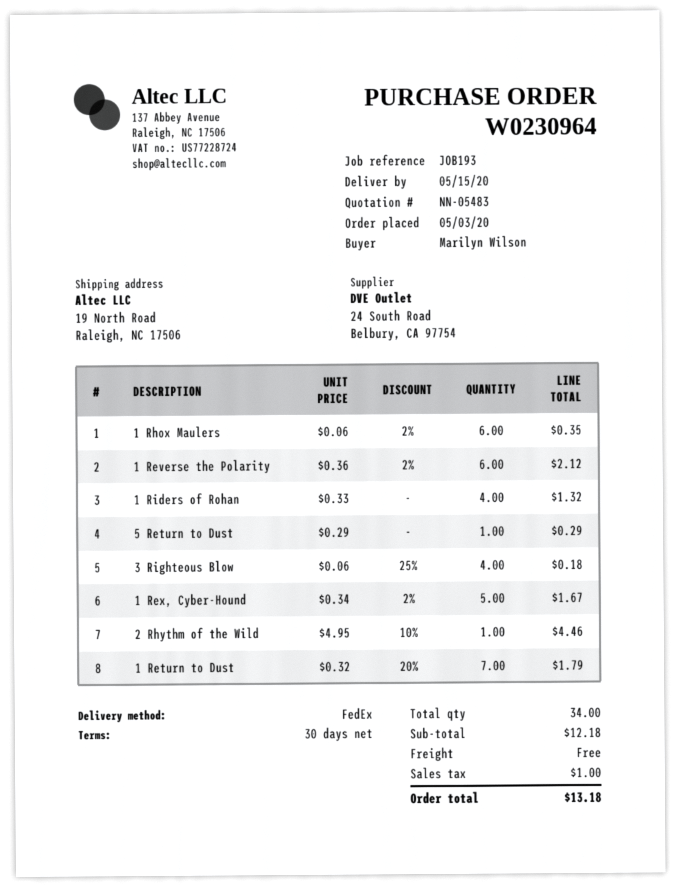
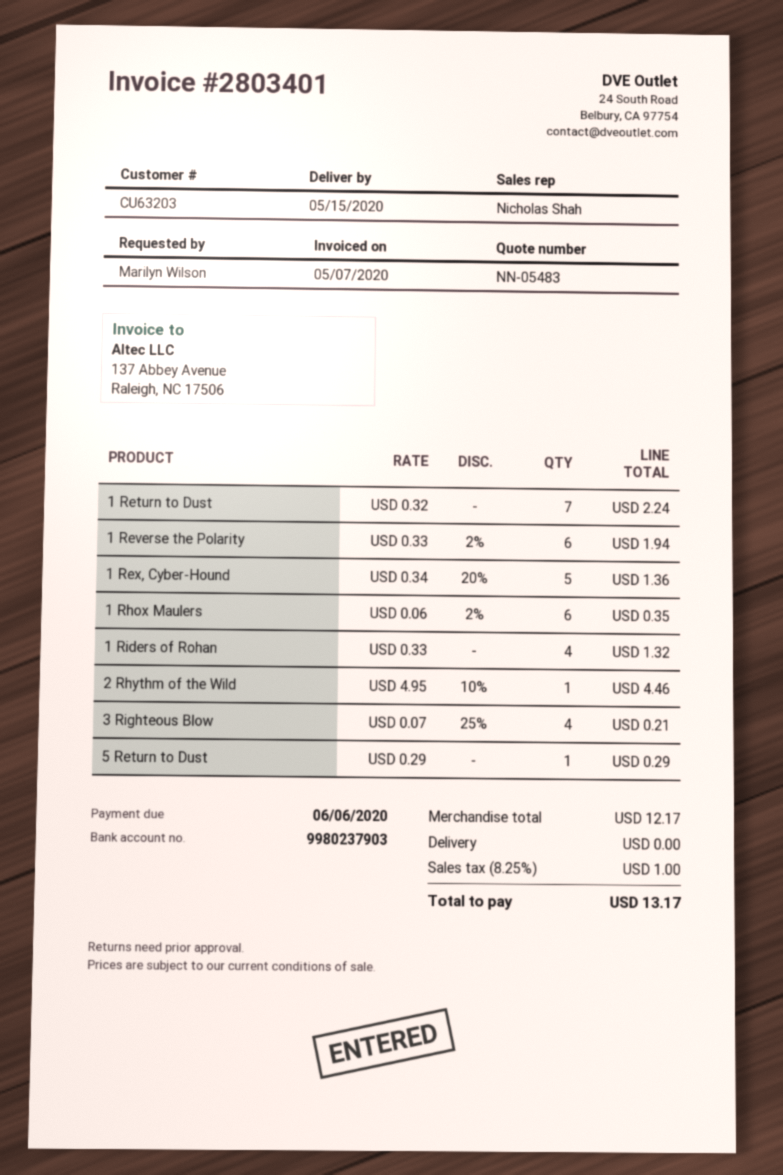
1 Reverse the Polarity: 6 x 0.36 - 2% = 2.12 -> 6 x 0.33 - 2% = 1.94
3 Righteous Blow: 4 x 0.06 - 25% = 0.18 -> 4 x 0.07 - 25% = 0.21
1 Rex, Cyber-Hound: 5 x 0.34 - 2% = 1.67 -> 5 x 0.34 - 20% = 1.36
1 Return to Dust: 7 x 0.32 - 20% = 1.79 -> 7 x 0.32 = 2.24
subtotal: 12.18 -> 12.17
total: 13.18 -> 13.17

